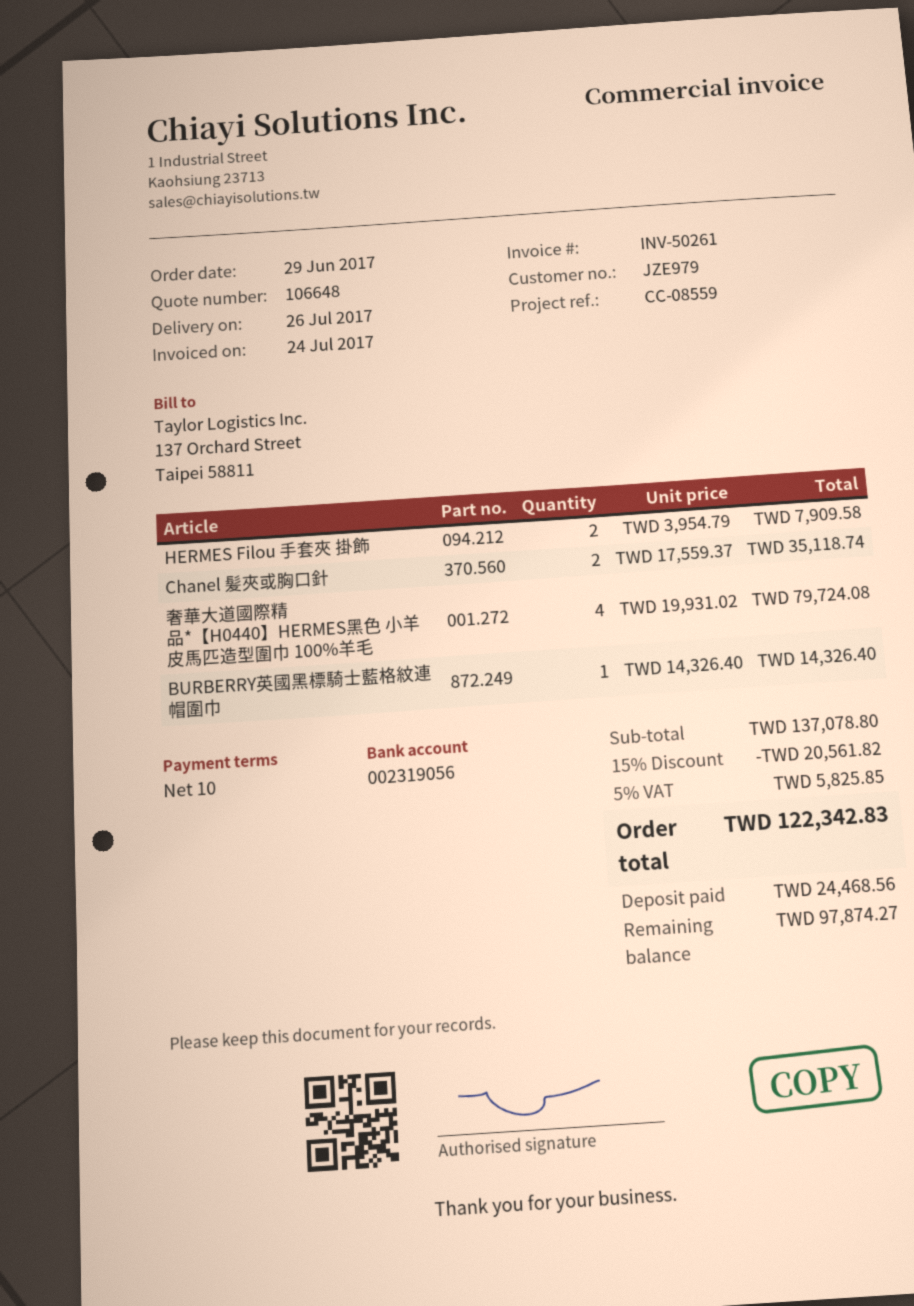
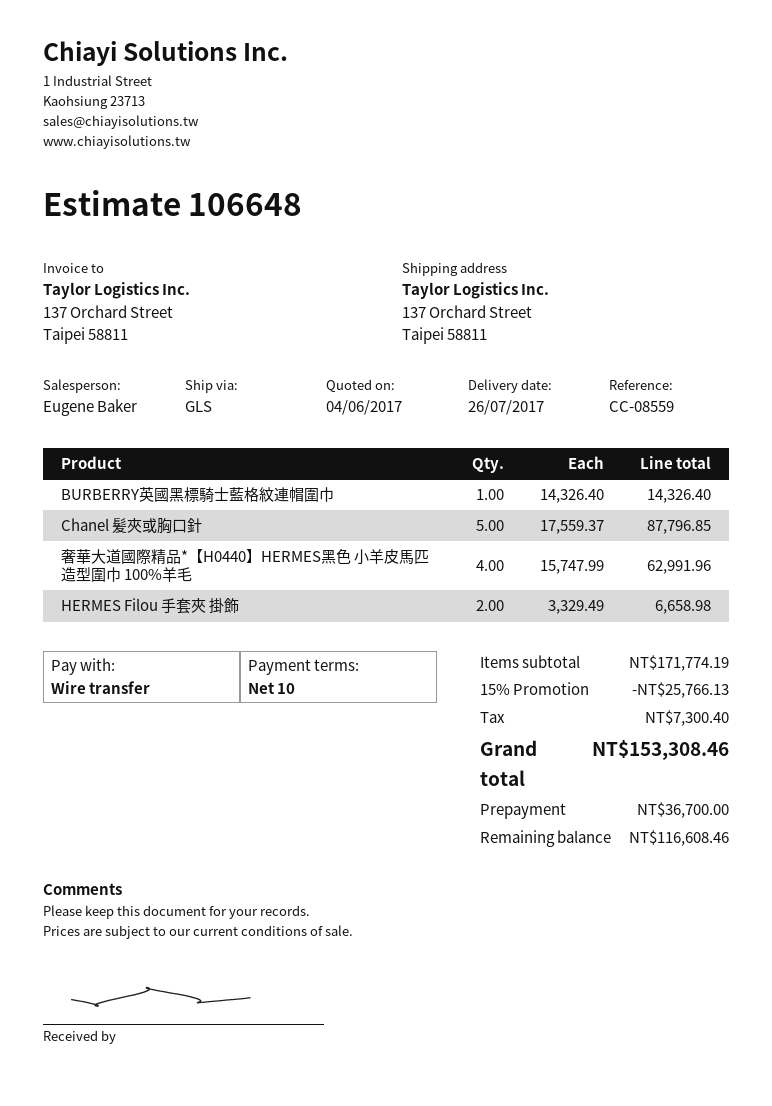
HERMES Filou 手套夾 掛飾: 2 x 3954.79 = 7909.58 -> 2 x 3329.49 = 6658.98
Chanel 髪夾或胸口針: 2 x 17559.37 = 35118.74 -> 5 x 17559.37 = 87796.85
奢華大道國際精品*【H0440】HERMES黑色 小羊皮馬匹造型圍巾 100%羊毛: 4 x 19931.02 = 79724.08 -> 4 x 15747.99 = 62991.96
subtotal: 137078.80 -> 171774.19
discount: 15% = 20561.82 -> 15% = 25766.13
tax: 5825.85 -> 7300.40
total: 122342.83 -> 153308.46
deposit: 24468.56 -> 36700.00
balance: 97874.27 -> 116608.46

